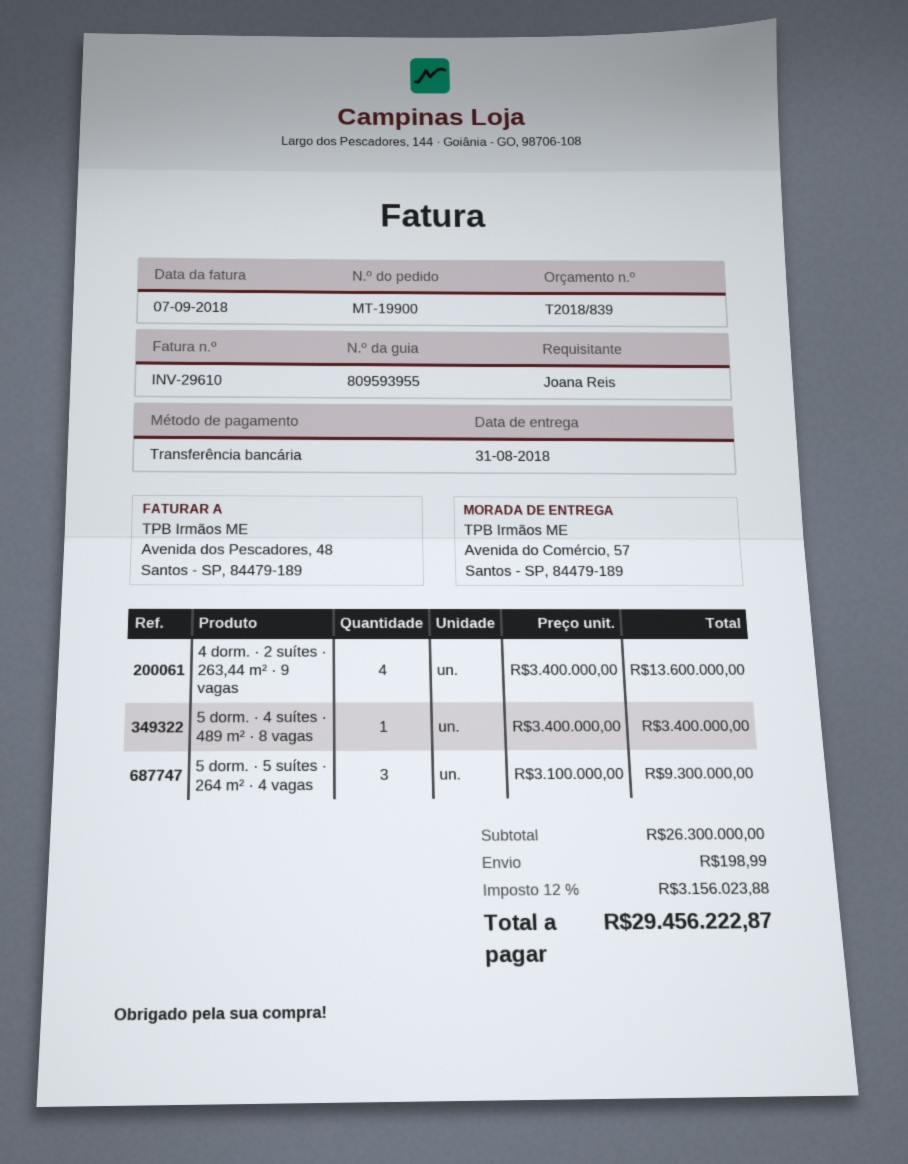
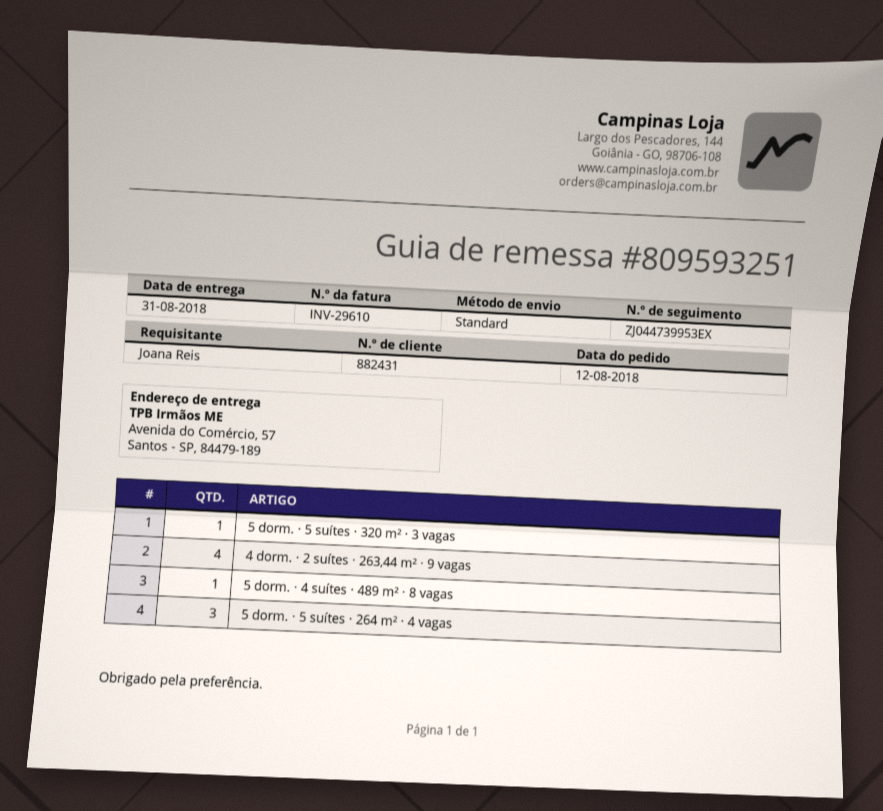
delivery note number: 809593955 -> 809593251
5 dorm. · 5 suítes · 320 m² · 3 vagas: none -> 1

